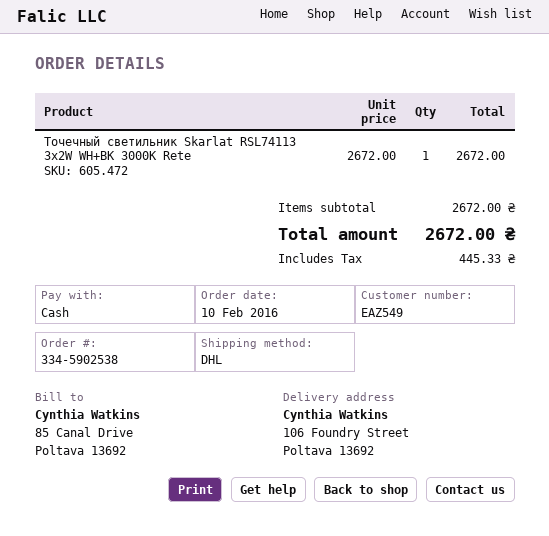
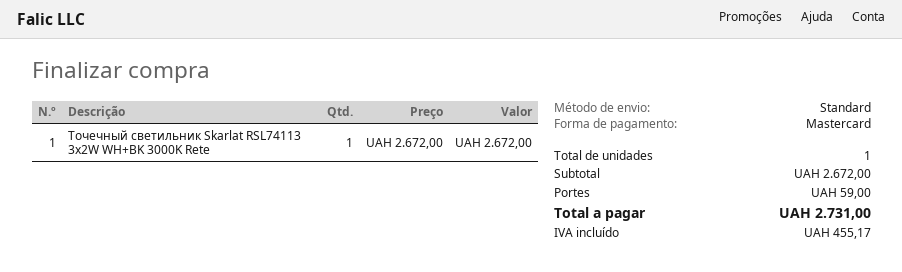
payment method: cash -> Mastercard
shipping method: DHL -> standard
shipping: none -> 59.00
tax: 445.33 -> 455.17
total: 2672.00 -> 2731.00

